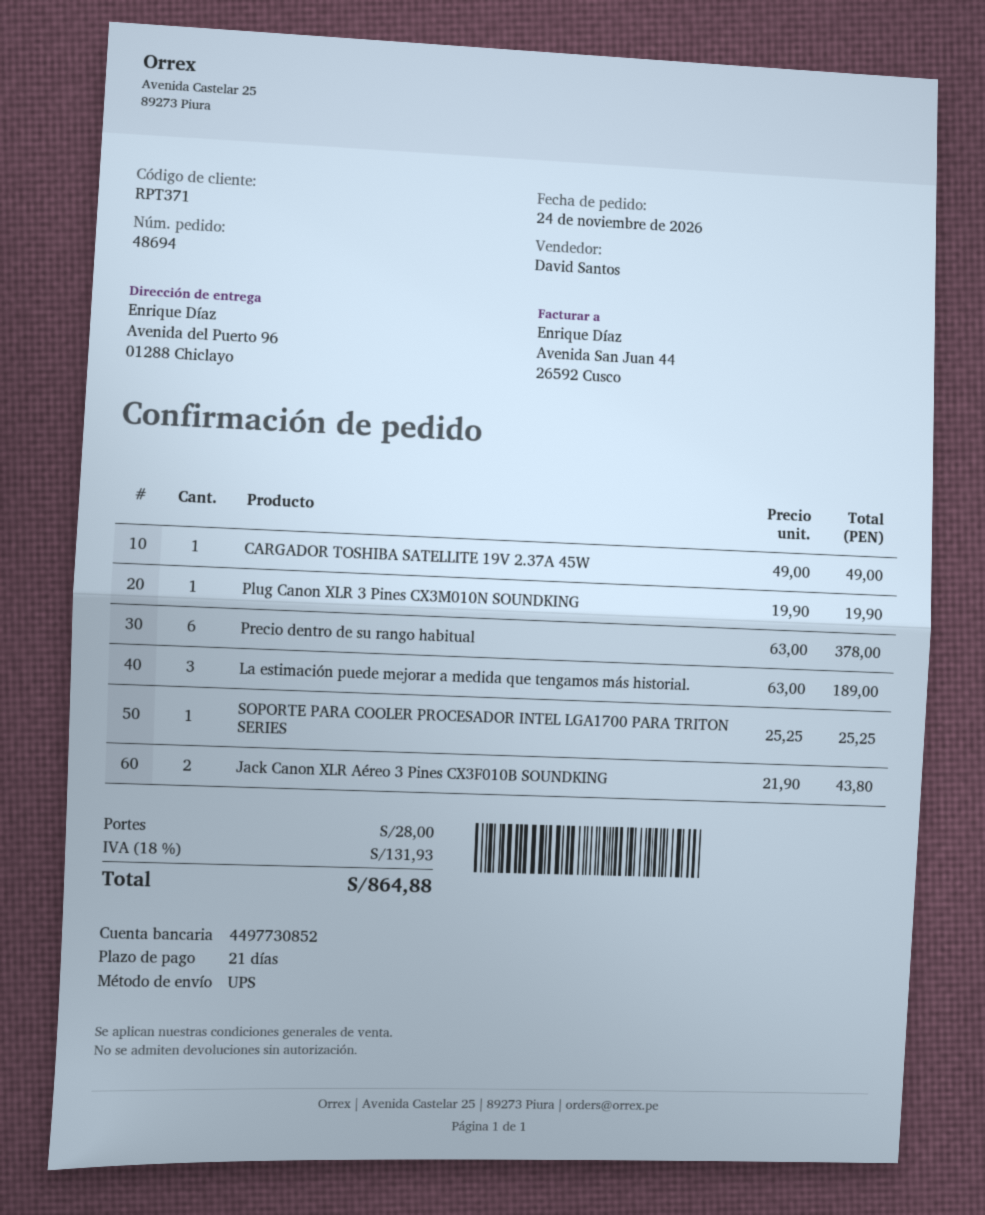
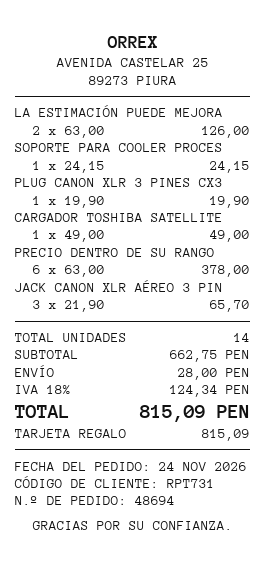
customer number: RPT371 -> RPT731
La estimación puede mejorar a medida que tengamos más historial.: 3 x 63.00 = 189.00 -> 2 x 63.00 = 126.00
SOPORTE PARA COOLER PROCESADOR INTEL LGA1700 PARA TRITON SERIES: 1 x 25.25 = 25.25 -> 1 x 24.15 = 24.15
Jack Canon XLR Aéreo 3 Pines CX3F010B SOUNDKING: 2 x 21.90 = 43.80 -> 3 x 21.90 = 65.70
tax: 18% = 131.93 -> 18% = 124.34
total: 864.88 -> 815.09

